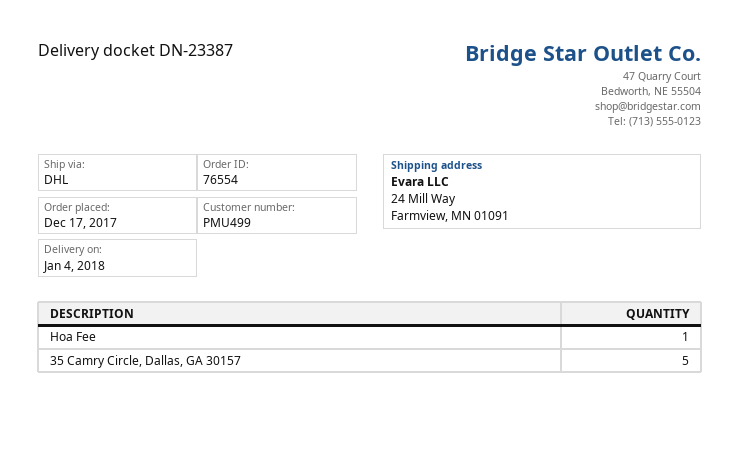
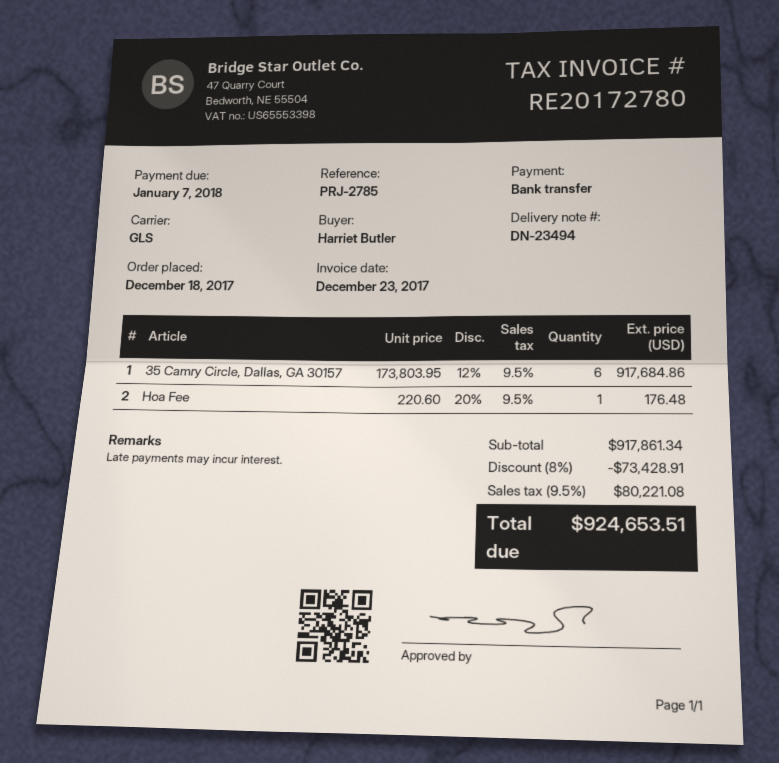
order date: 2017-12-17 -> 2017-12-18
delivery note number: DN-23387 -> DN-23494
shipping method: DHL -> GLS
35 Camry Circle, Dallas, GA 30157: 5 -> 6

